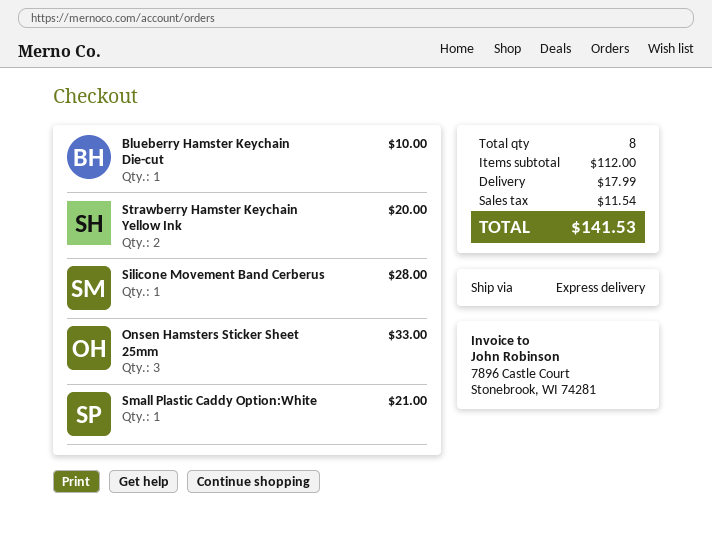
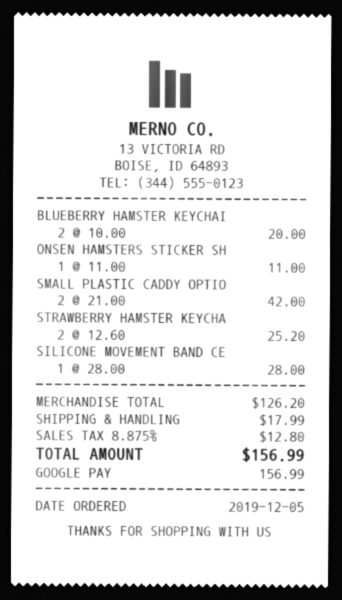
Blueberry Hamster Keychain Die-cut: 1 for 10.00 -> 2 for 20.00
Strawberry Hamster Keychain Yellow Ink: 2 for 20.00 -> 2 for 25.20
Onsen Hamsters Sticker Sheet 25mm: 3 for 33.00 -> 1 for 11.00
Small Plastic Caddy Option:White: 1 for 21.00 -> 2 for 42.00
subtotal: 112.00 -> 126.20
tax: 11.54 -> 12.80
total: 141.53 -> 156.99

